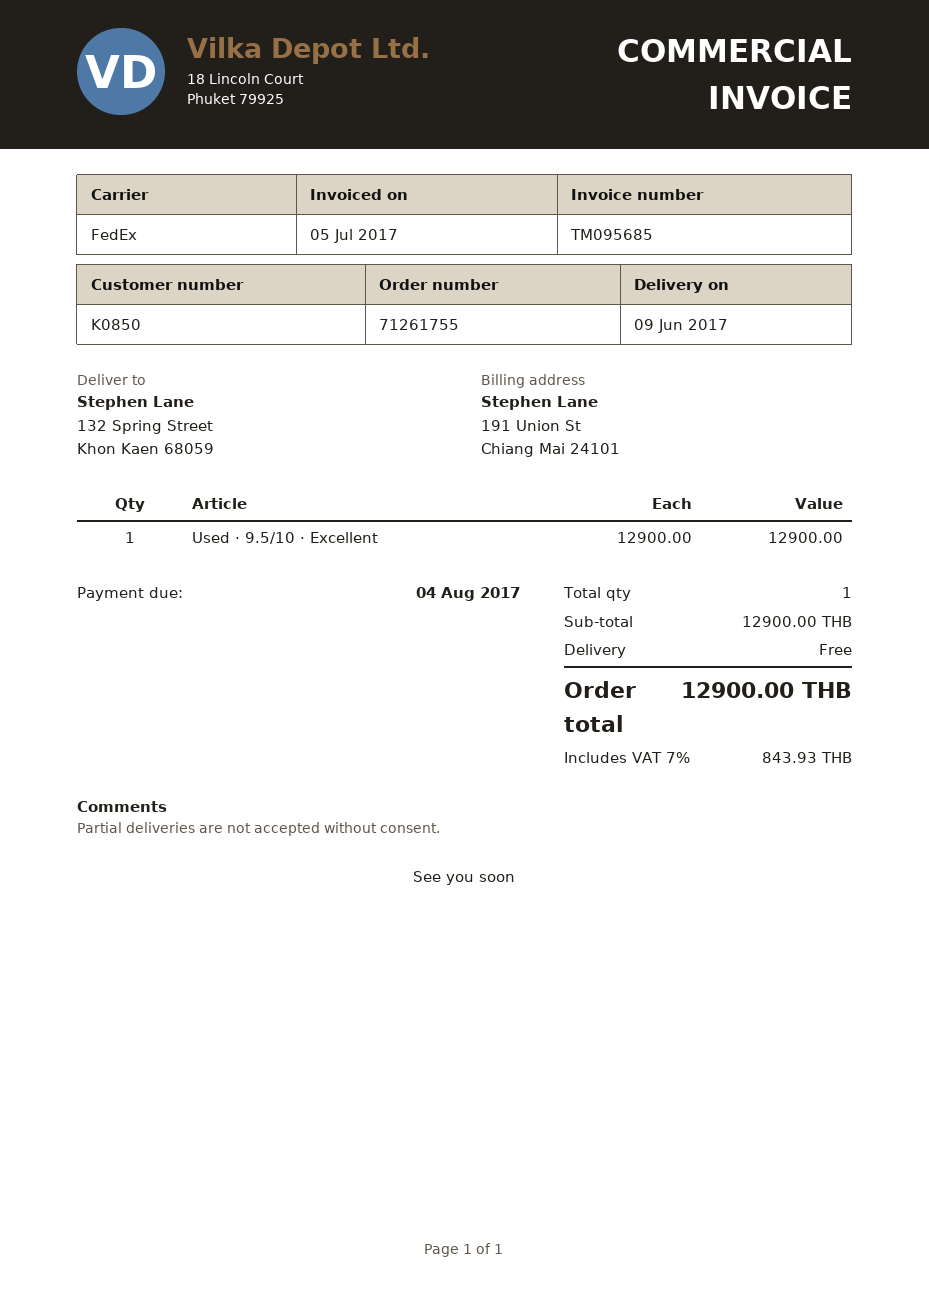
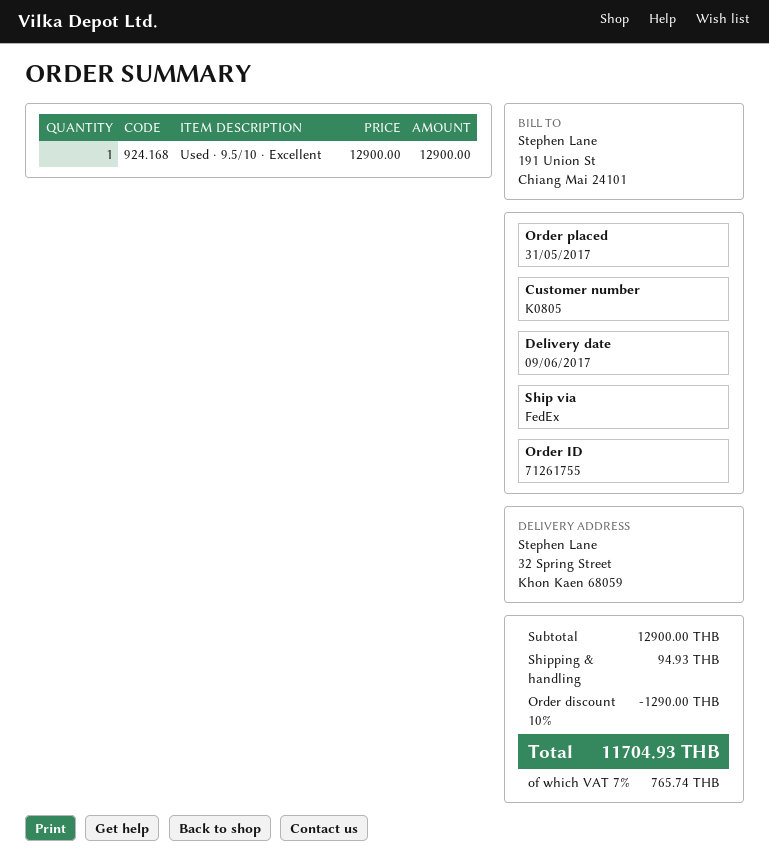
customer number: K0850 -> K0805
ship to: 132 Spring Street, Khon Kaen 68059 -> 32 Spring Street, Khon Kaen 68059
discount: none -> 10% = 1290.00
shipping: 0.00 -> 94.93
tax: 7% = 843.93 -> 7% = 765.74
total: 12900.00 -> 11704.93

